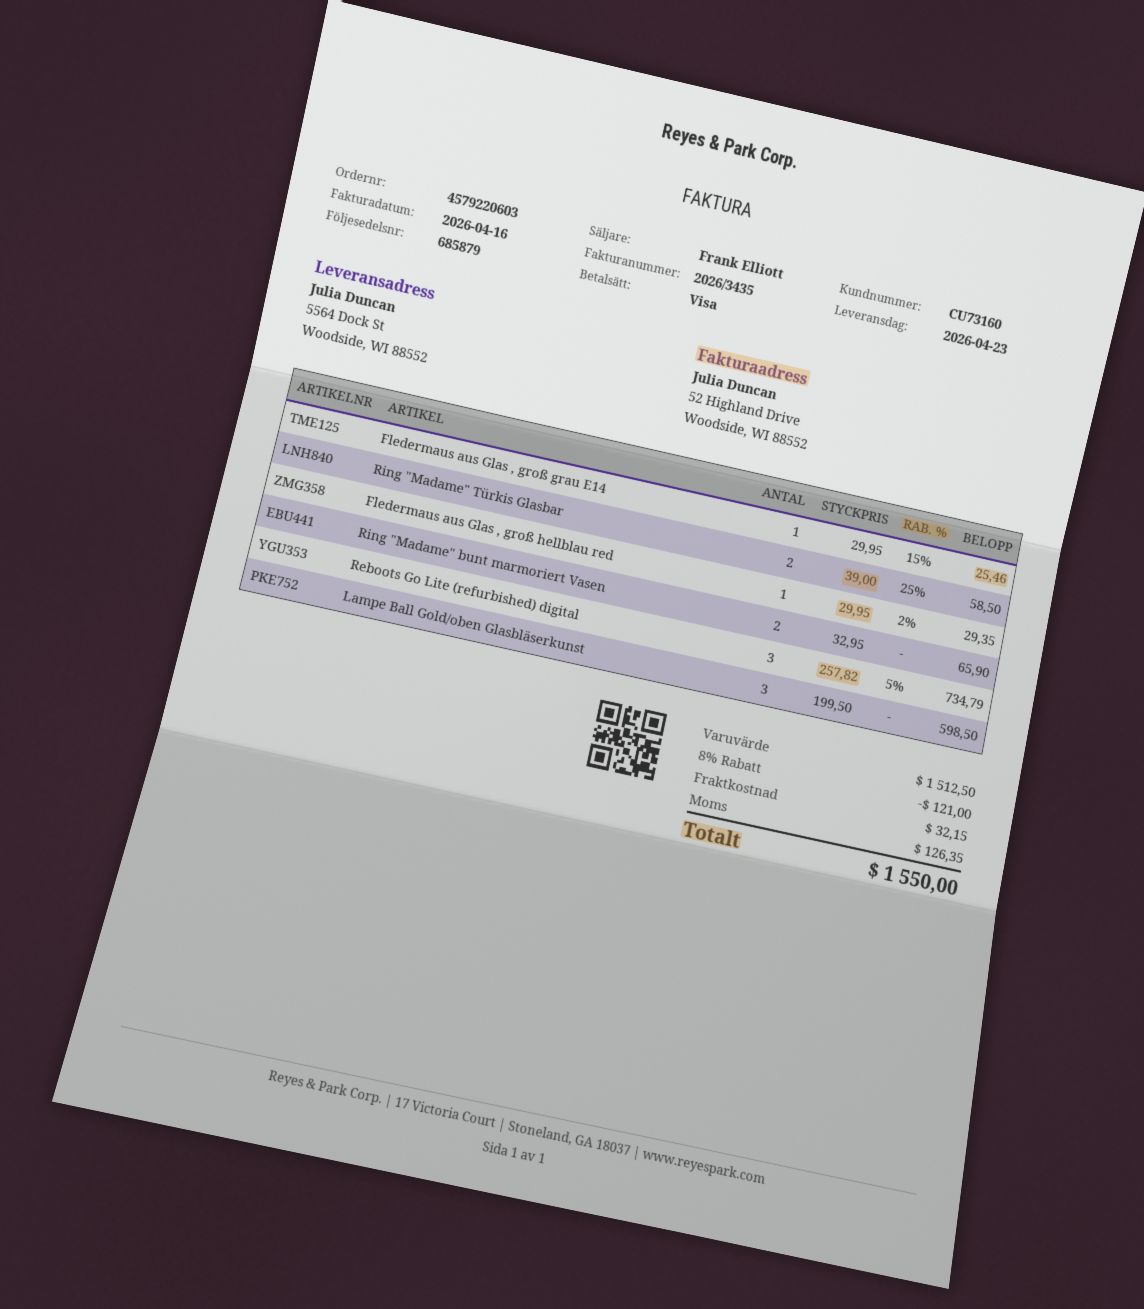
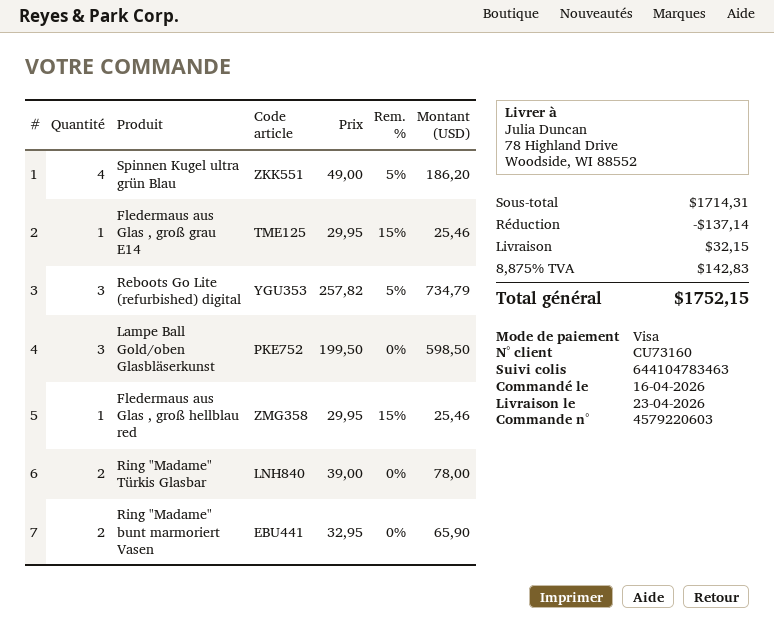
ship to: 5564 Dock St, Woodside, WI 88552 -> 78 Highland Drive, Woodside, WI 88552
Ring "Madame" Türkis Glasbar: 2 x 39.00 - 25% = 58.50 -> 2 x 39.00 = 78.00
Fledermaus aus Glas , groß hellblau red: 1 x 29.95 - 2% = 29.35 -> 1 x 29.95 - 15% = 25.46
Spinnen Kugel ultra grün Blau: none -> 4 x 49.00 - 5% = 186.20
subtotal: 1512.50 -> 1714.31
discount: 121.00 -> 137.14
tax: 126.35 -> 142.83
total: 1550.00 -> 1752.15

